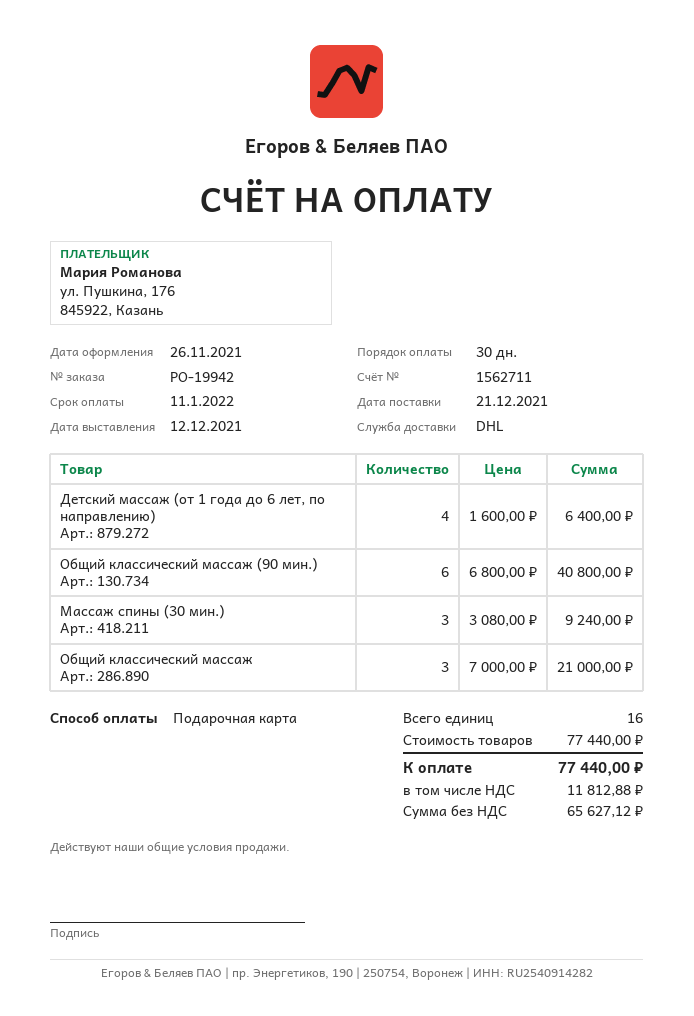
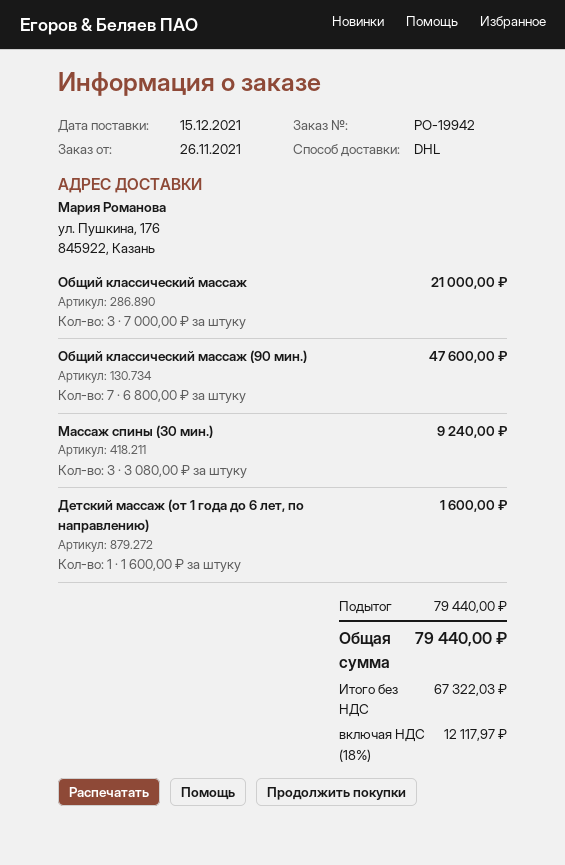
delivery date: 2021-12-21 -> 2021-12-15
Детский массаж (от 1 года до 6 лет, по направлению): 4 x 1600.00 = 6400.00 -> 1 x 1600.00 = 1600.00
Общий классический массаж (90 мин.): 6 x 6800.00 = 40800.00 -> 7 x 6800.00 = 47600.00
subtotal: 77440.00 -> 79440.00
net: 65627.12 -> 67322.03
tax: 11812.88 -> 12117.97
total: 77440.00 -> 79440.00

